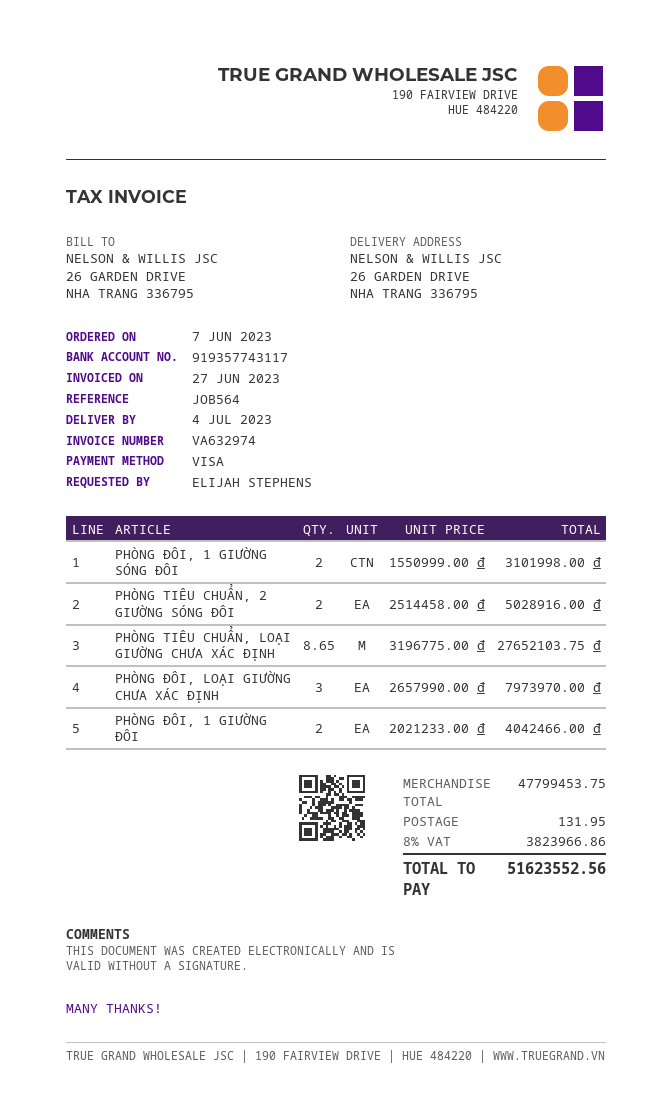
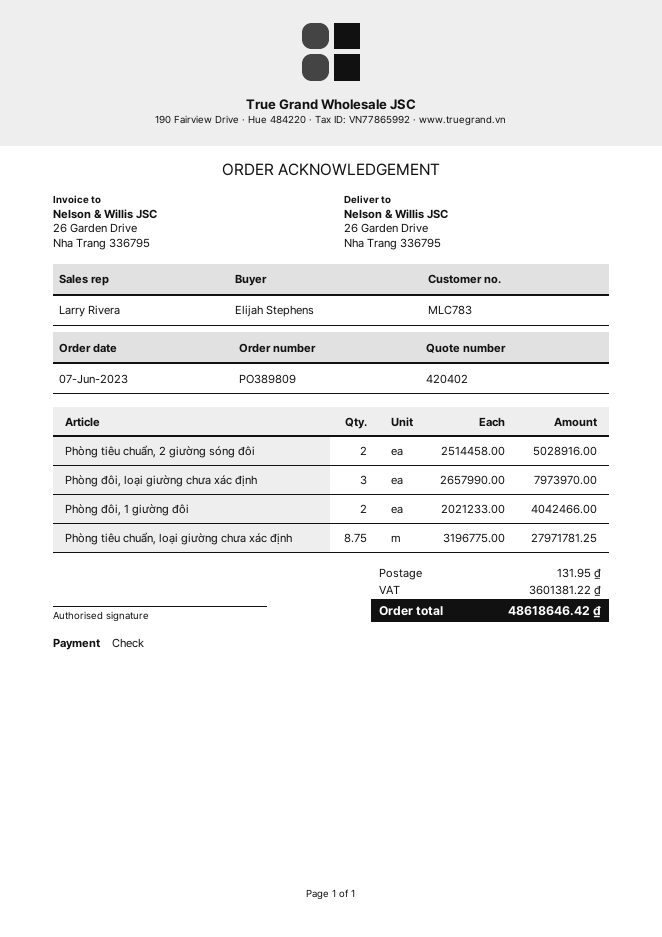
payment method: Visa -> cheque
PHÒNG ĐÔI, 1 GIƯỜNG SÓNG ĐÔI: 2 x 1550999.00 = 3101998.00 -> none
PHÒNG TIÊU CHUẨN, LOẠI GIƯỜNG CHƯA XÁC ĐỊNH: 8.65 x 3196775.00 = 27652103.75 -> 8.75 x 3196775.00 = 27971781.25
tax: 3823966.86 -> 3601381.22
total: 51623552.56 -> 48618646.42

